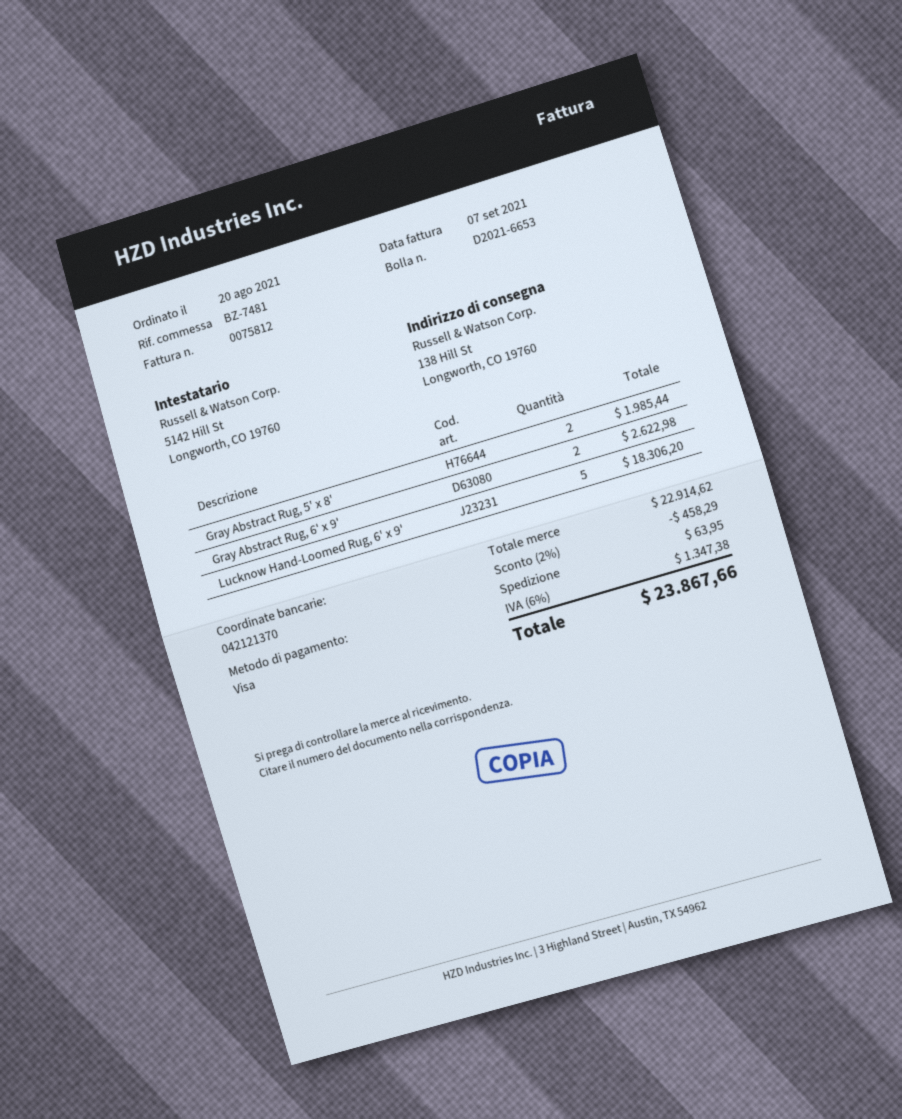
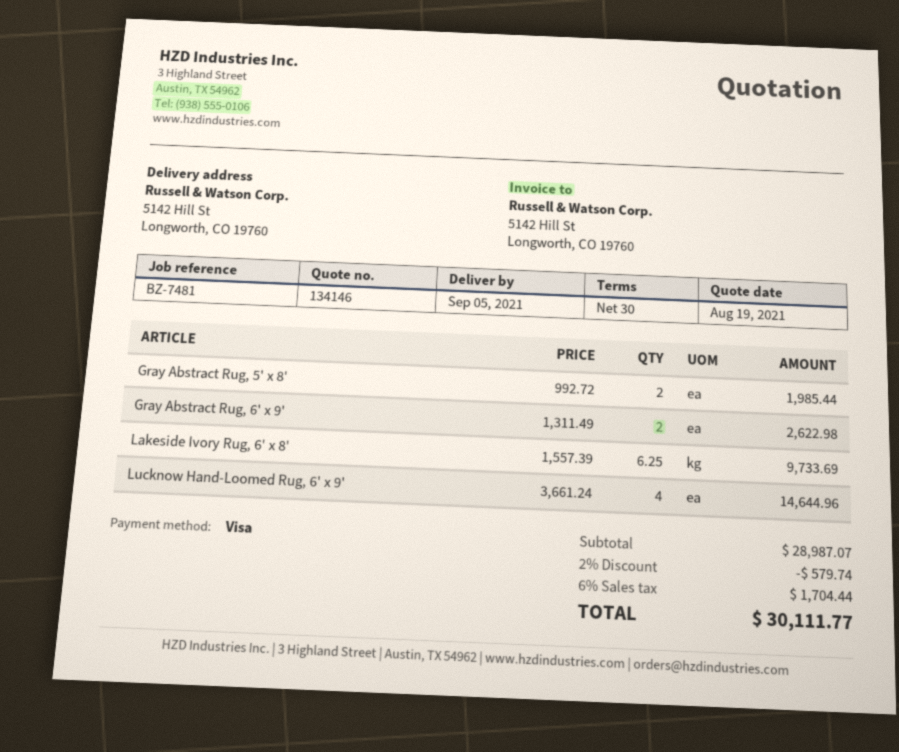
ship to: 138 Hill St, Longworth, CO 19760 -> 5142 Hill St, Longworth, CO 19760
Lucknow Hand-Loomed Rug, 6' x 9': 5 for 18306.20 -> 4 for 14644.96
Lakeside Ivory Rug, 6' x 8': none -> 6.25 for 9733.69
subtotal: 22914.62 -> 28987.07
discount: 2% = 458.29 -> 2% = 579.74
shipping: 63.95 -> none
tax: 6% = 1347.38 -> 6% = 1704.44
total: 23867.66 -> 30111.77

